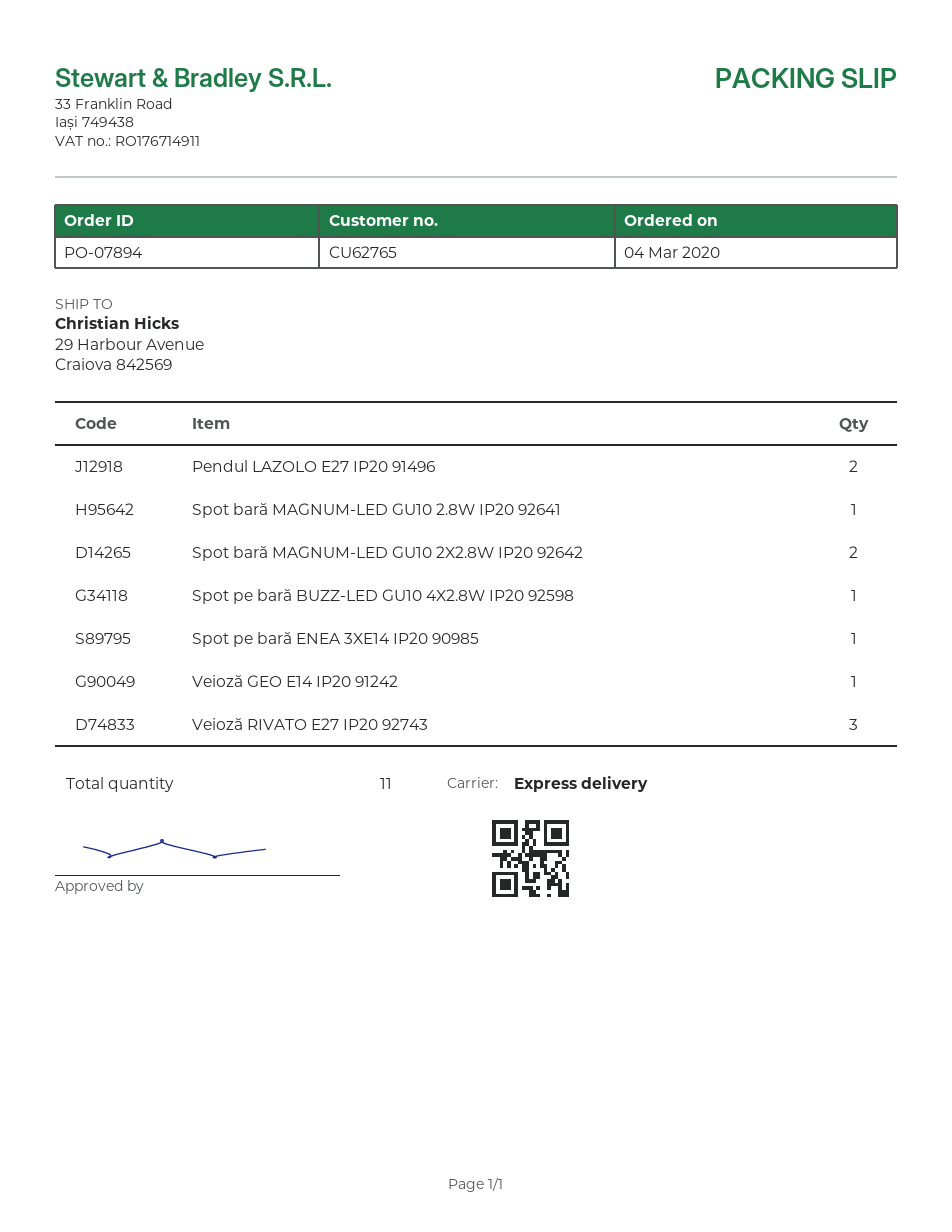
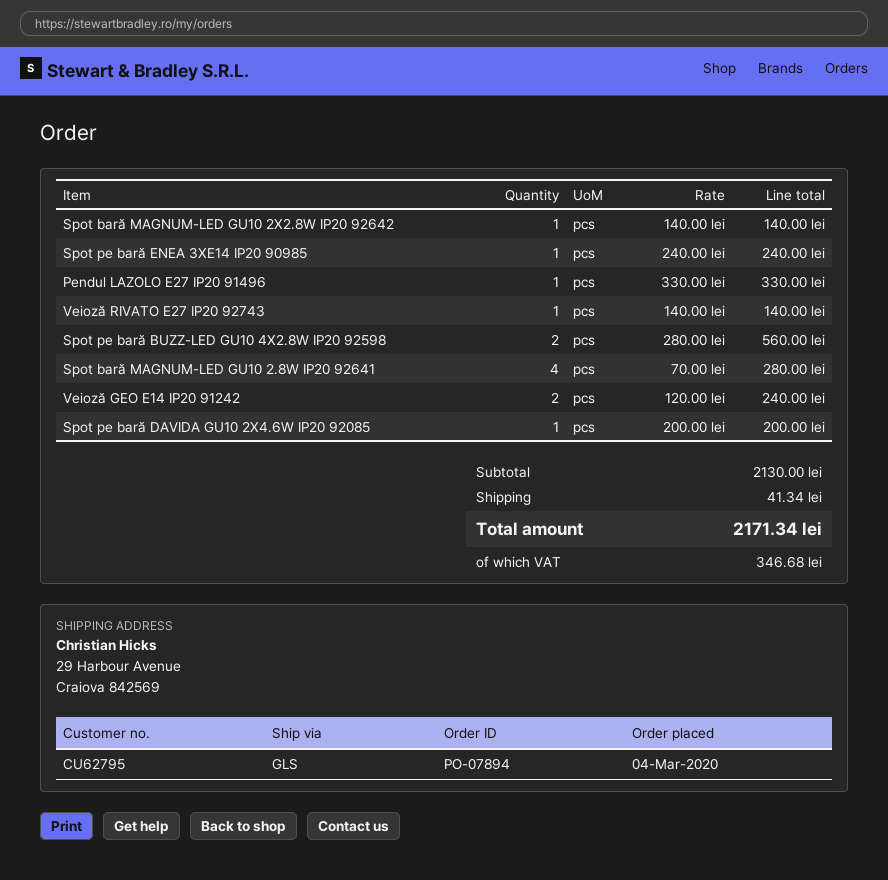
customer number: CU62765 -> CU62795
shipping method: express -> GLS
Pendul LAZOLO E27 IP20 91496: 2 -> 1
Spot bară MAGNUM-LED GU10 2.8W IP20 92641: 1 -> 4
Spot bară MAGNUM-LED GU10 2X2.8W IP20 92642: 2 -> 1
Spot pe bară BUZZ-LED GU10 4X2.8W IP20 92598: 1 -> 2
Veioză GEO E14 IP20 91242: 1 -> 2
Veioză RIVATO E27 IP20 92743: 3 -> 1
Spot pe bară DAVIDA GU10 2X4.6W IP20 92085: none -> 1

